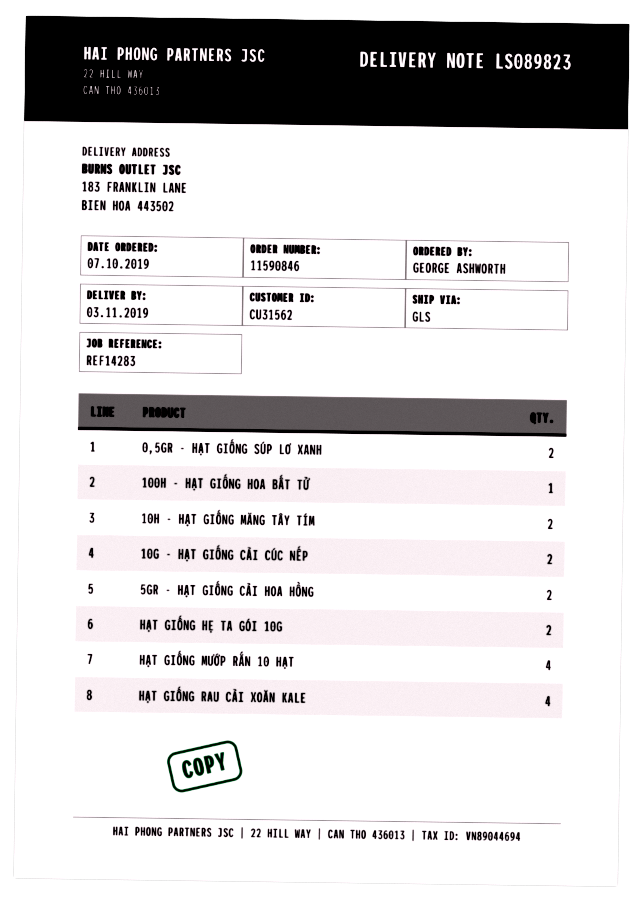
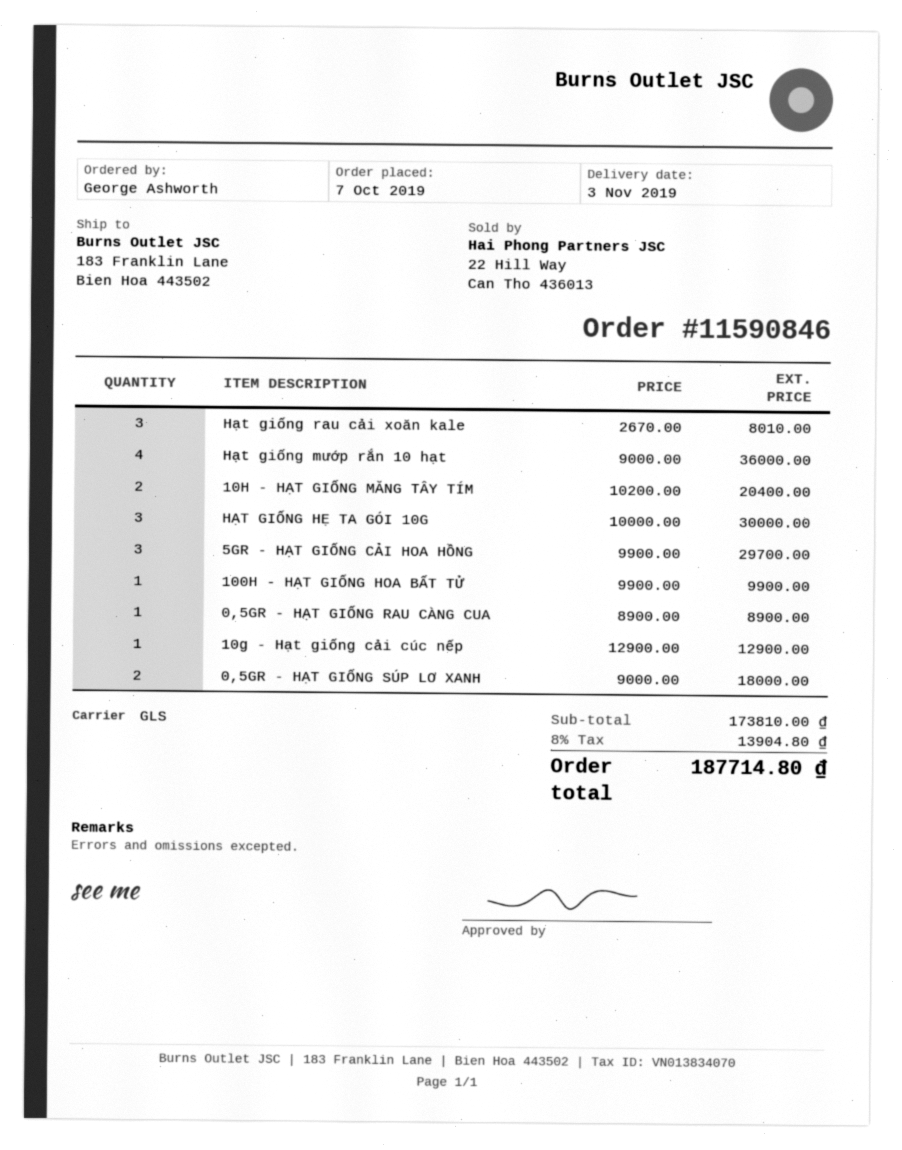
10G - HẠT GIỐNG CẢI CÚC NẾP: 2 -> 1
5GR - HẠT GIỐNG CẢI HOA HỒNG: 2 -> 3
HẠT GIỐNG HẸ TA GÓI 10G: 2 -> 3
HẠT GIỐNG RAU CẢI XOĂN KALE: 4 -> 3
0,5GR - HẠT GIỐNG RAU CÀNG CUA: none -> 1

